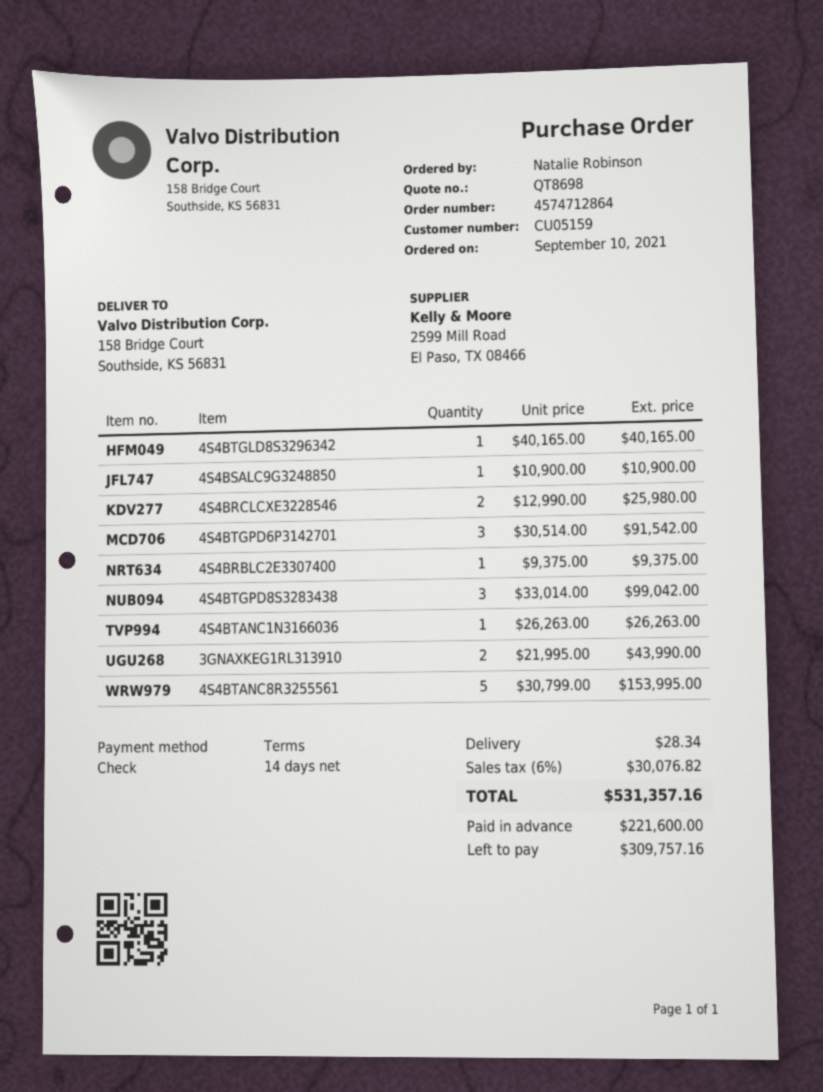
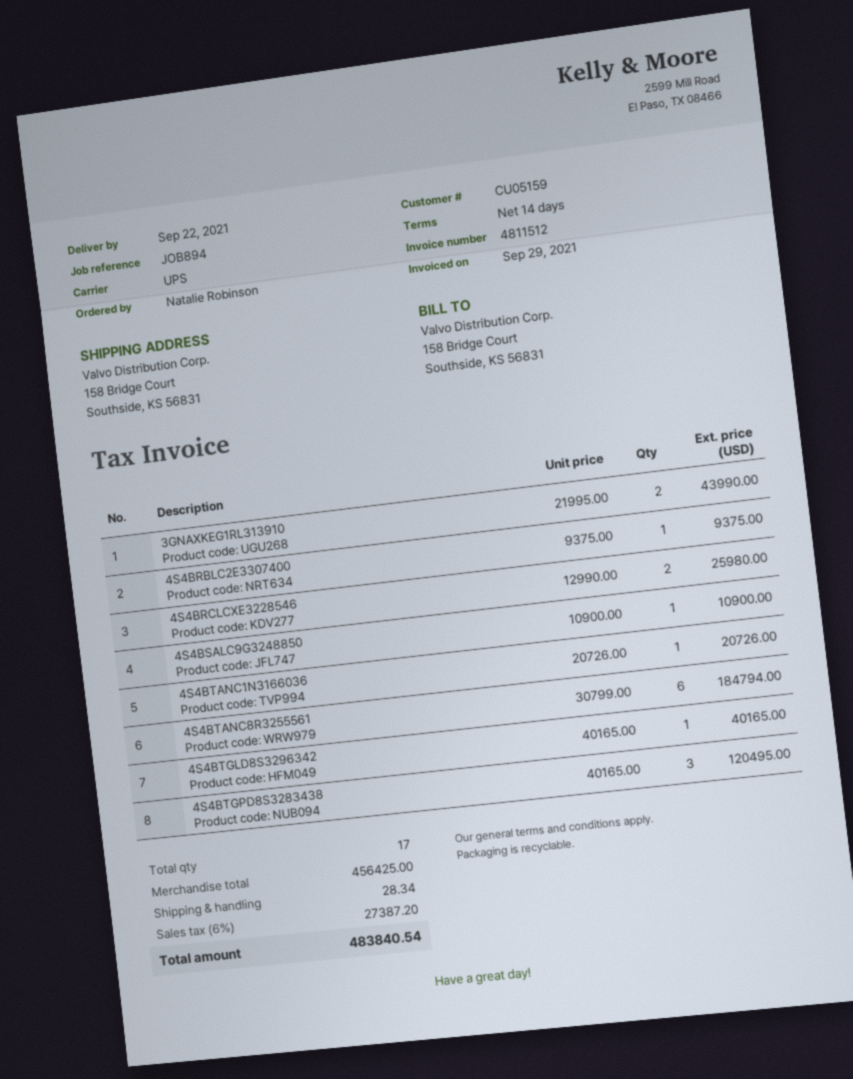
4S4BTGPD6P3142701: 3 x 30514.00 = 91542.00 -> none
4S4BTGPD8S3283438: 3 x 33014.00 = 99042.00 -> 3 x 40165.00 = 120495.00
4S4BTANC1N3166036: 1 x 26263.00 = 26263.00 -> 1 x 20726.00 = 20726.00
4S4BTANC8R3255561: 5 x 30799.00 = 153995.00 -> 6 x 30799.00 = 184794.00
tax: 6% = 30076.82 -> 6% = 27387.20
total: 531357.16 -> 483840.54

